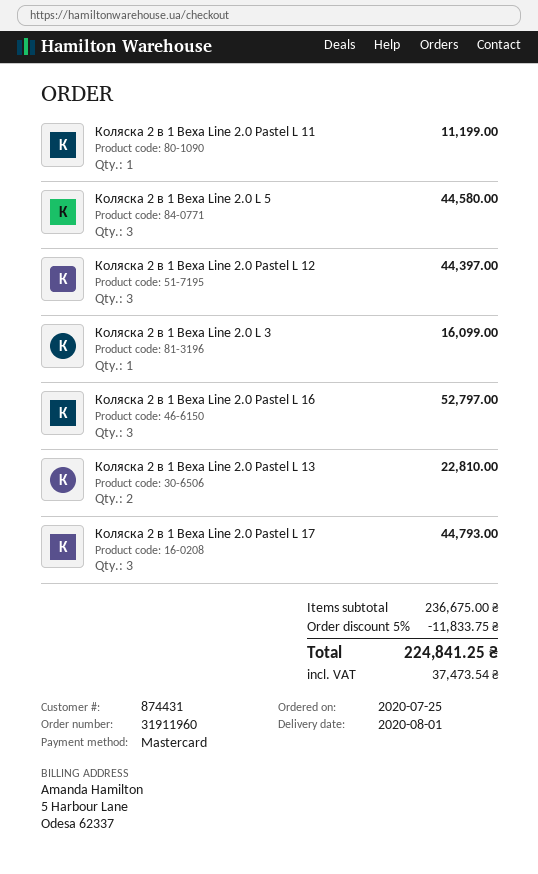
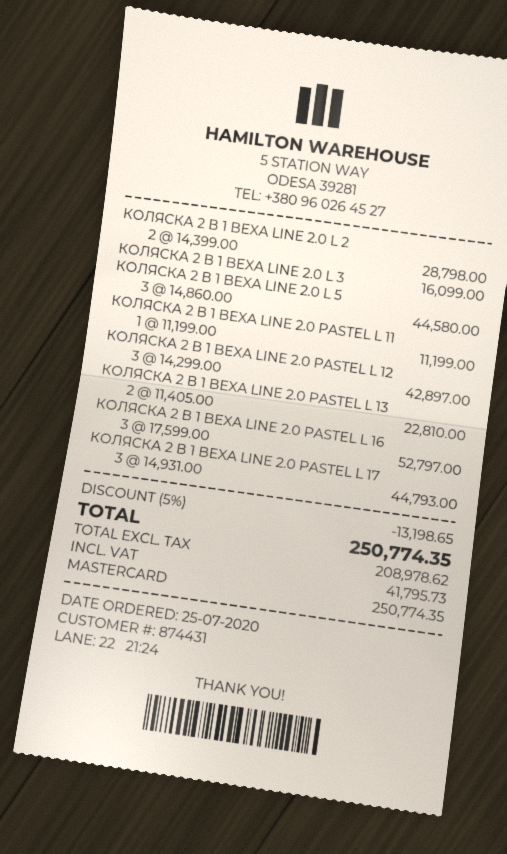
Коляска 2 в 1 Bexa Line 2.0 Pastel L 12: 3 for 44397.00 -> 3 for 42897.00
КОЛЯСКА 2 В 1 BEXA LINE 2.0 L 2: none -> 2 for 28798.00
discount: 5% = 11833.75 -> 5% = 13198.65
tax: 37473.54 -> 41795.73
total: 224841.25 -> 250774.35

